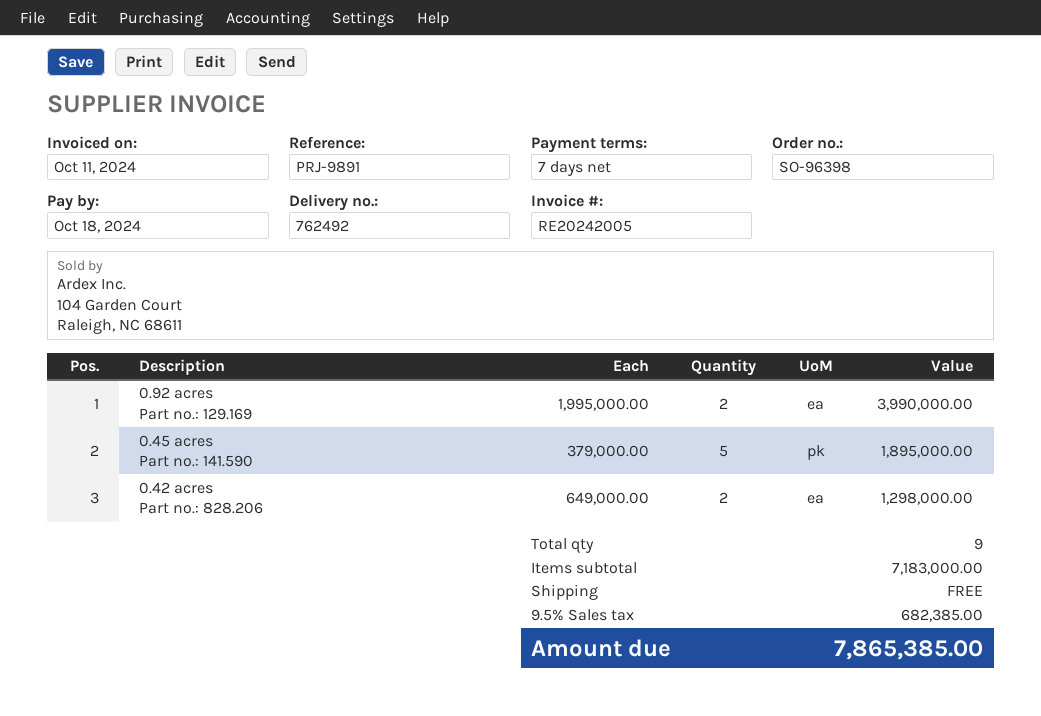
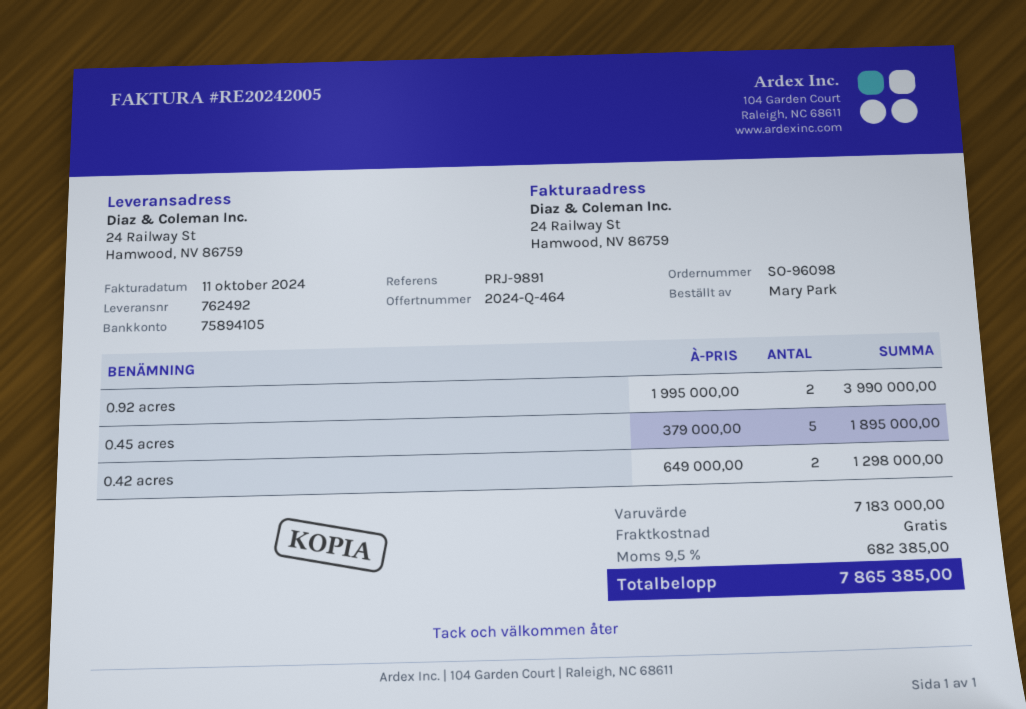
order number: SO-96398 -> SO-96098

